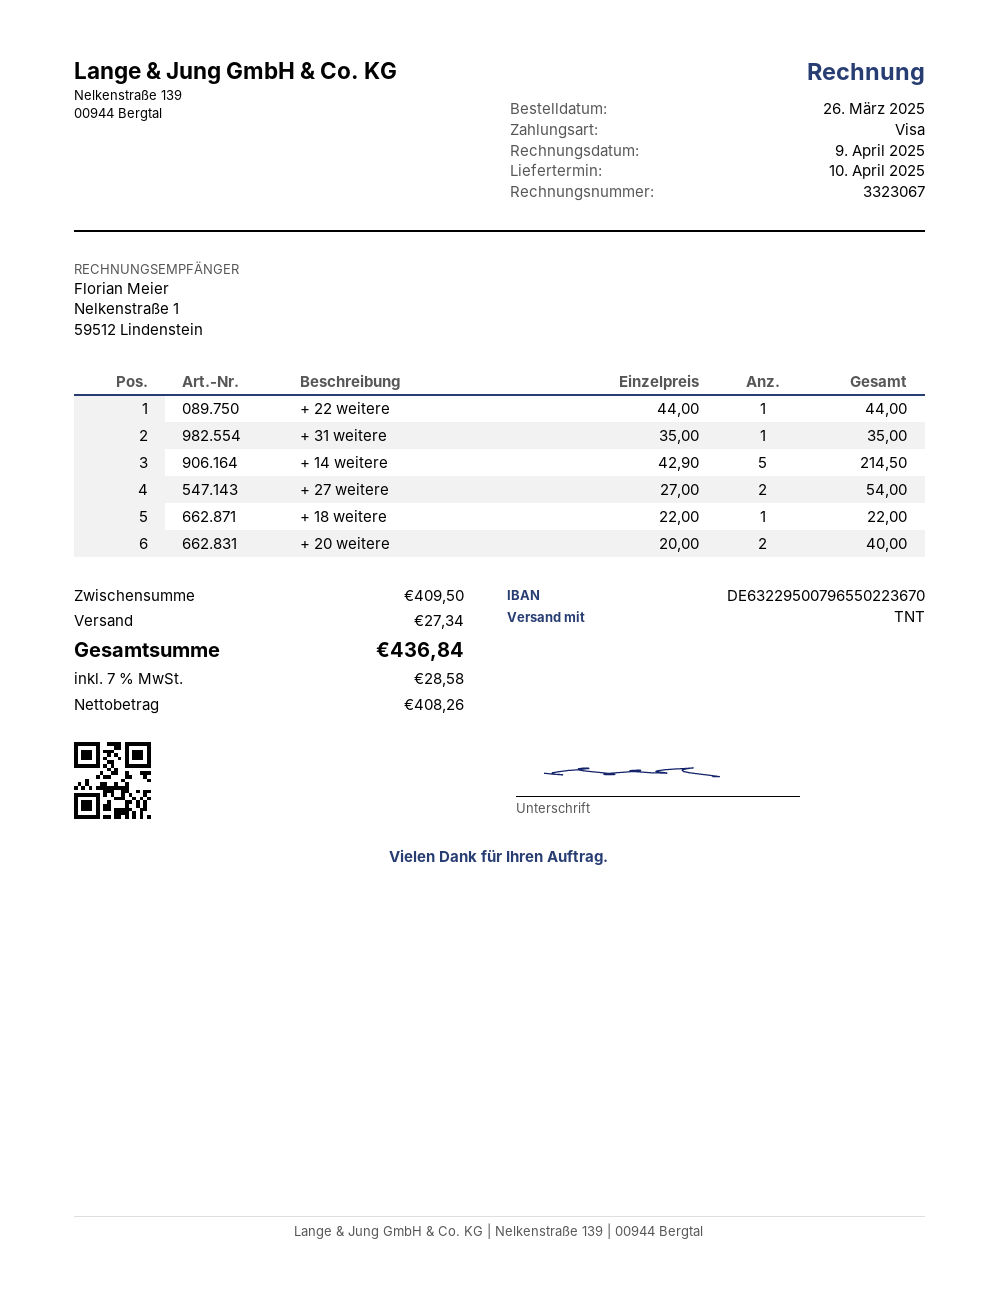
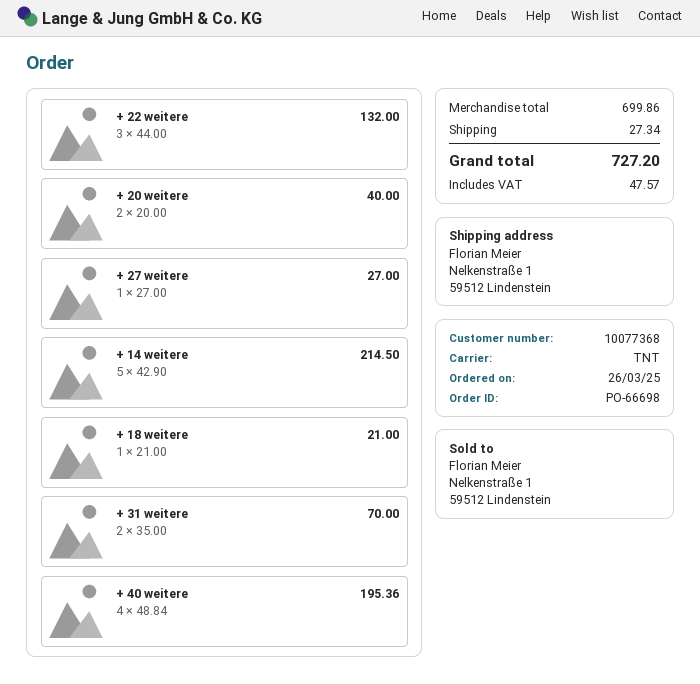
+ 22 weitere: 1 x 44.00 = 44.00 -> 3 x 44.00 = 132.00
+ 31 weitere: 1 x 35.00 = 35.00 -> 2 x 35.00 = 70.00
+ 27 weitere: 2 x 27.00 = 54.00 -> 1 x 27.00 = 27.00
+ 18 weitere: 1 x 22.00 = 22.00 -> 1 x 21.00 = 21.00
+ 40 weitere: none -> 4 x 48.84 = 195.36
subtotal: 409.50 -> 699.86
tax: 28.58 -> 47.57
total: 436.84 -> 727.20

